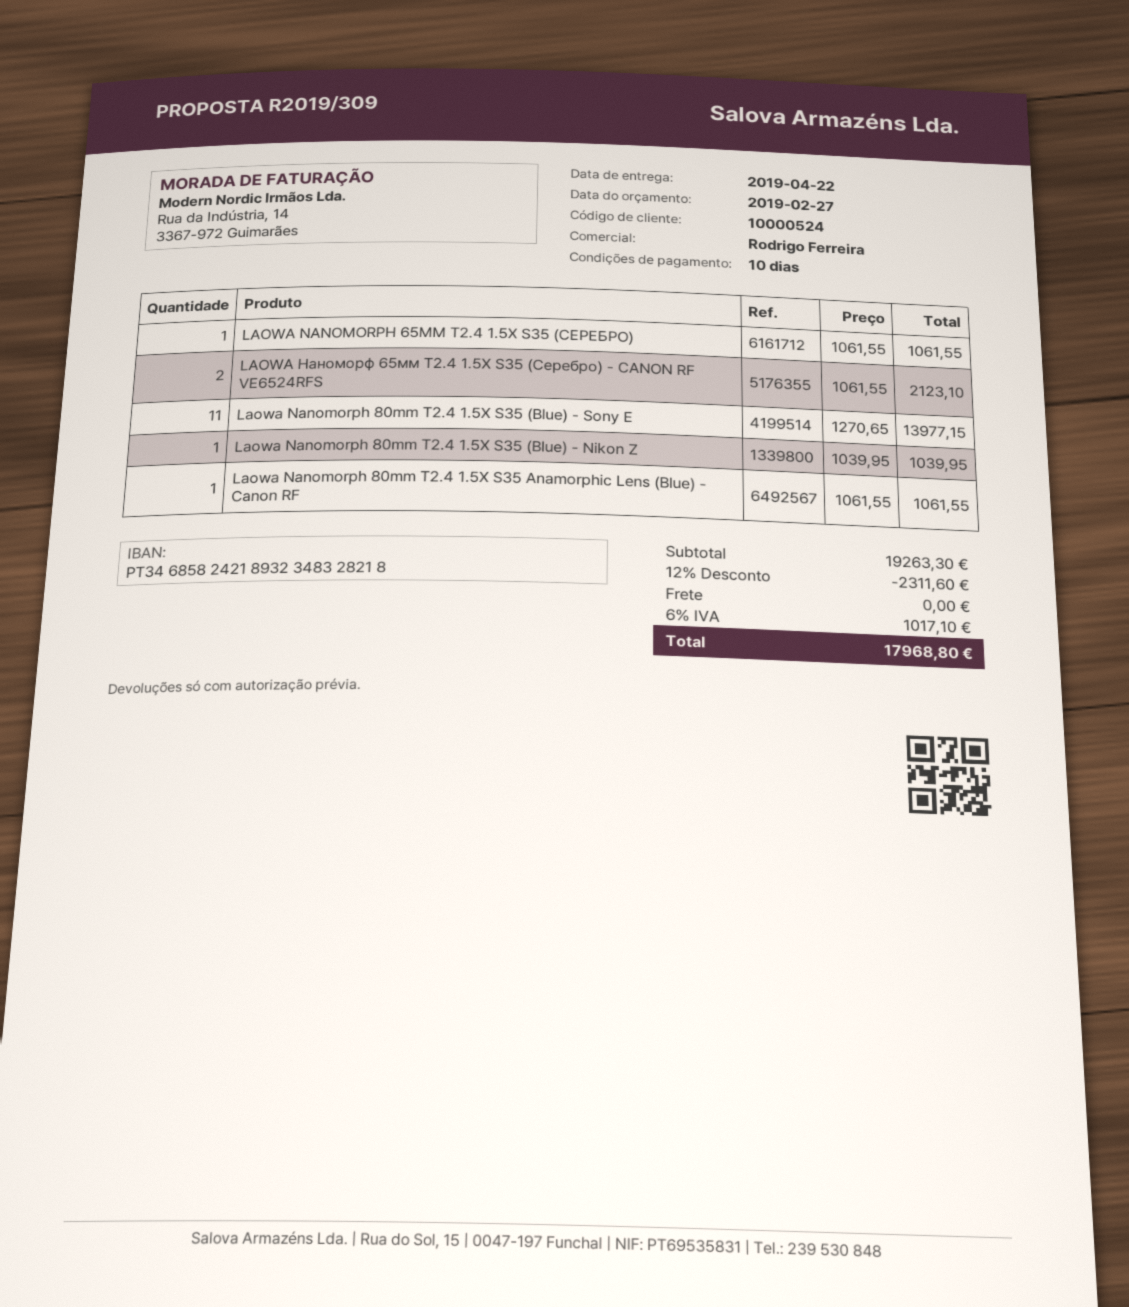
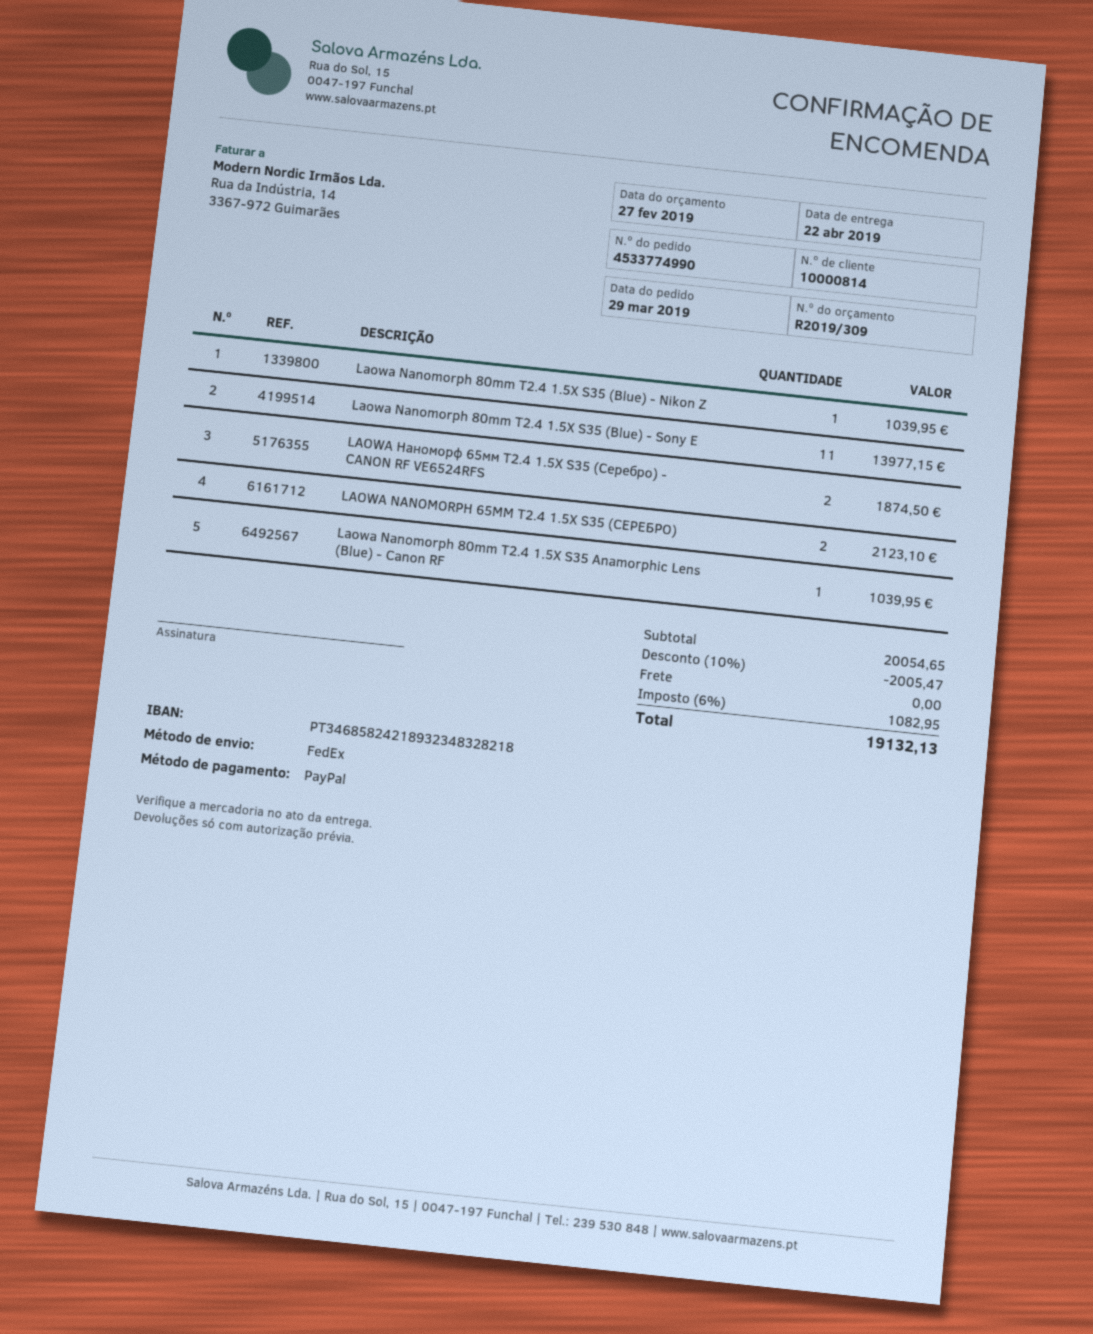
customer number: 10000524 -> 10000814
LAOWA NANOMORPH 65MM T2.4 1.5X S35 (СЕРЕБРО): 1 for 1061.55 -> 2 for 2123.10
LAOWA Наноморф 65мм T2.4 1.5X S35 (Серебро) - CANON RF VE6524RFS: 2 for 2123.10 -> 2 for 1874.50
Laowa Nanomorph 80mm T2.4 1.5X S35 Anamorphic Lens (Blue) - Canon RF: 1 for 1061.55 -> 1 for 1039.95
subtotal: 19263.30 -> 20054.65
discount: 12% = 2311.60 -> 10% = 2005.47
tax: 6% = 1017.10 -> 6% = 1082.95
total: 17968.80 -> 19132.13

